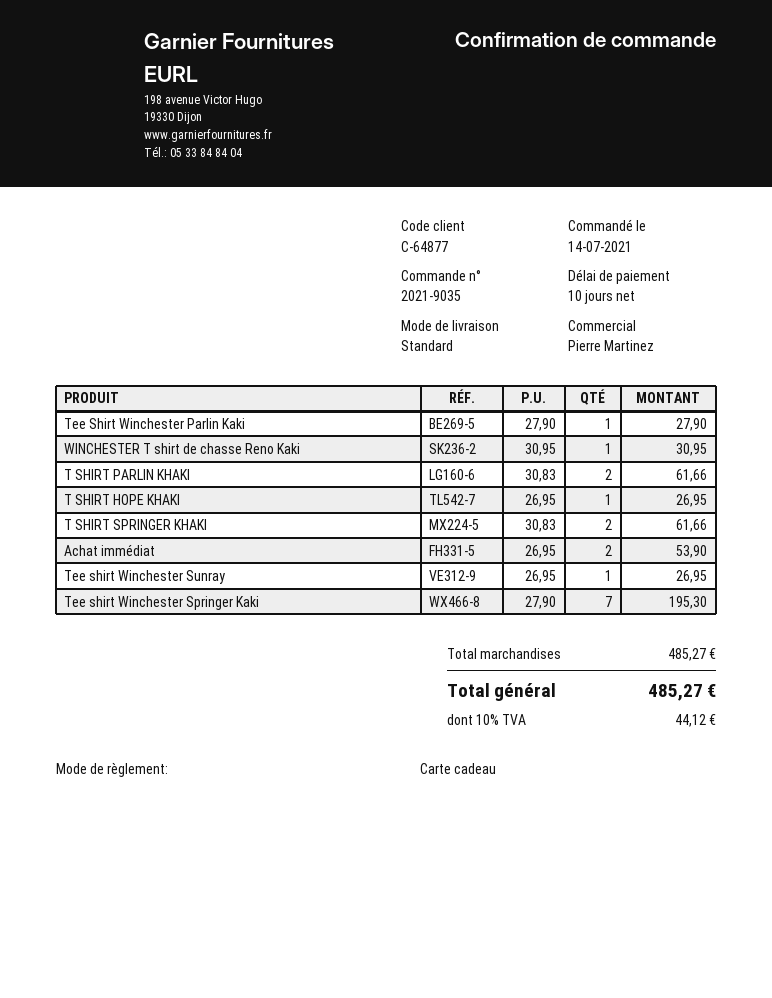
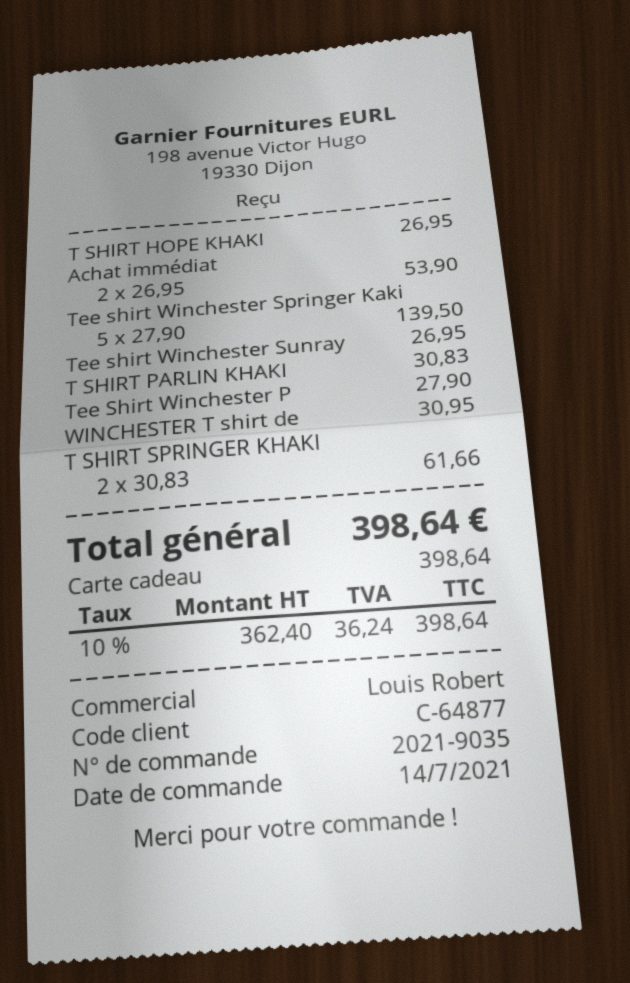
sales rep: Pierre Martinez -> Louis Robert
T SHIRT PARLIN KHAKI: 2 x 30.83 = 61.66 -> 1 x 30.83 = 30.83
Tee shirt Winchester Springer Kaki: 7 x 27.90 = 195.30 -> 5 x 27.90 = 139.50
tax: 10% = 44.12 -> 10% = 36.24
total: 485.27 -> 398.64

